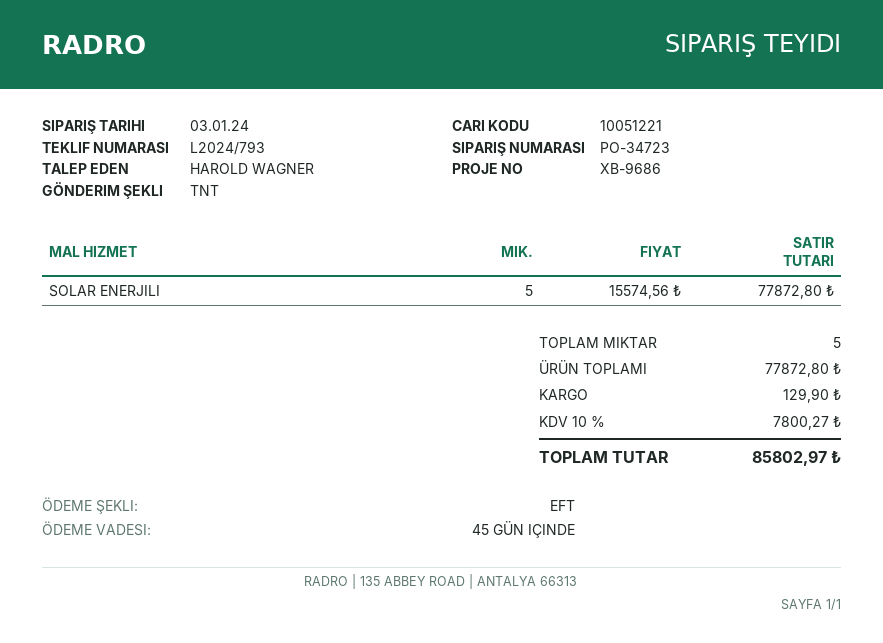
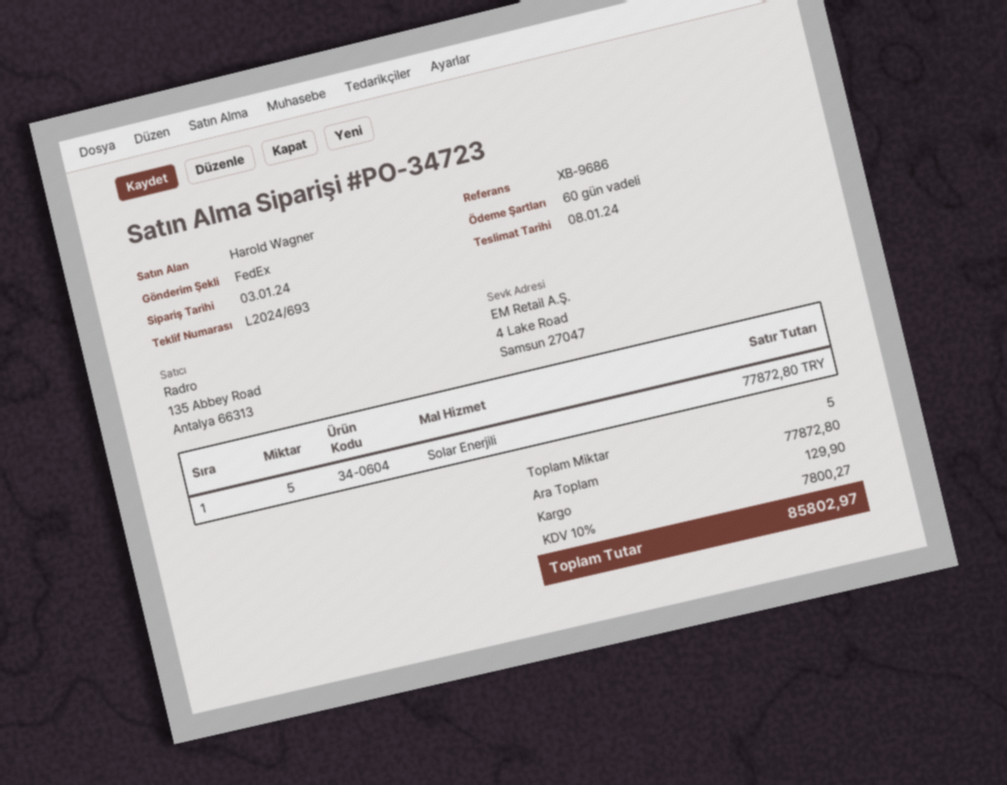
quote number: L2024/793 -> L2024/693
payment terms: 45 days -> 60 days
shipping method: TNT -> FedEx

